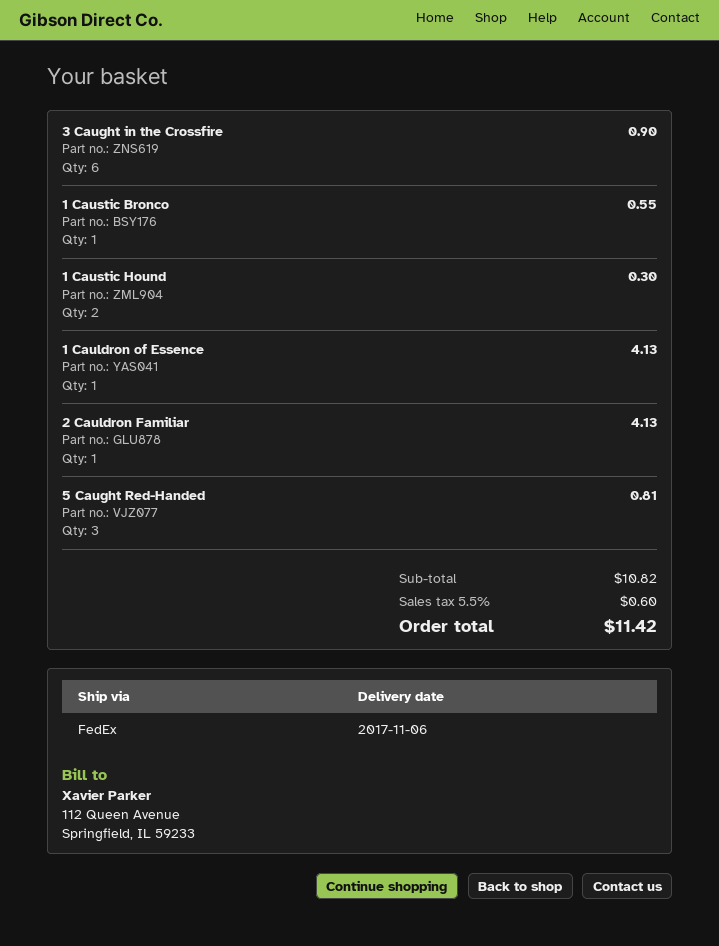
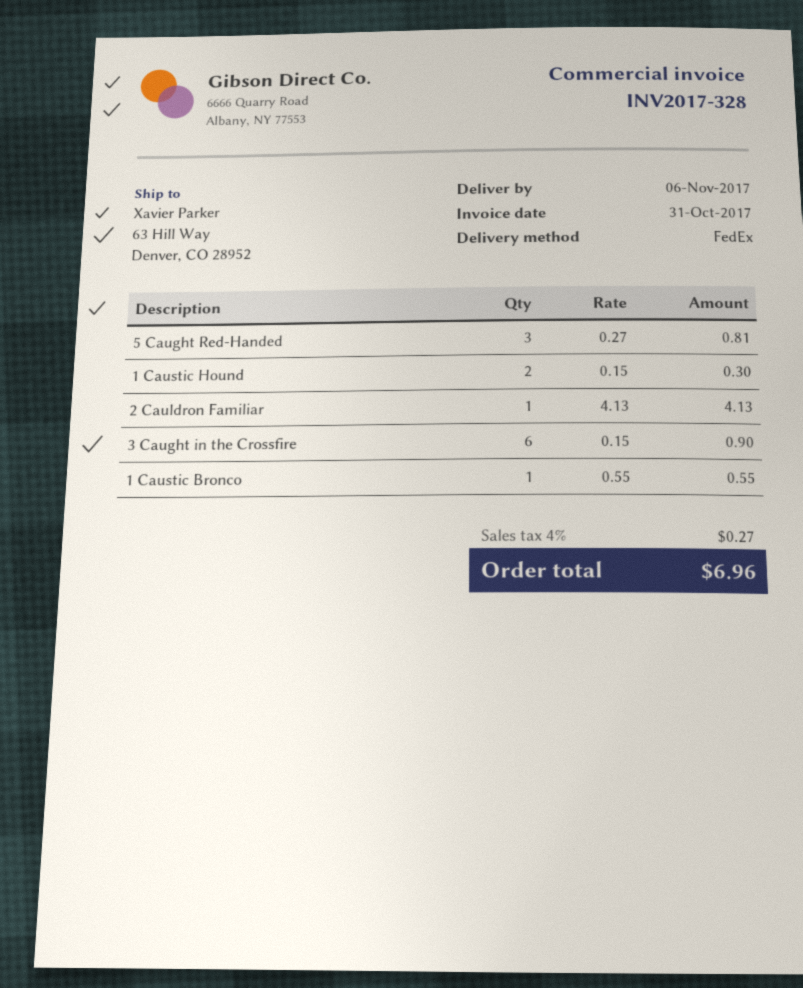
1 Cauldron of Essence: 1 for 4.13 -> none
tax: 5.5% = 0.60 -> 4% = 0.27
total: 11.42 -> 6.96

